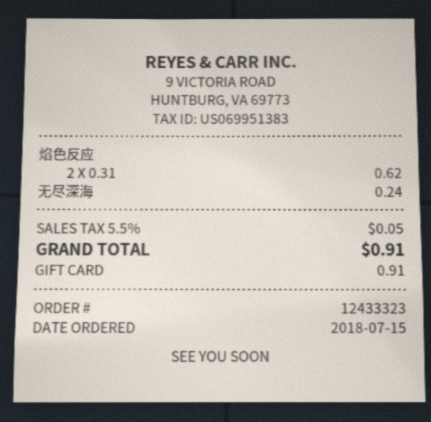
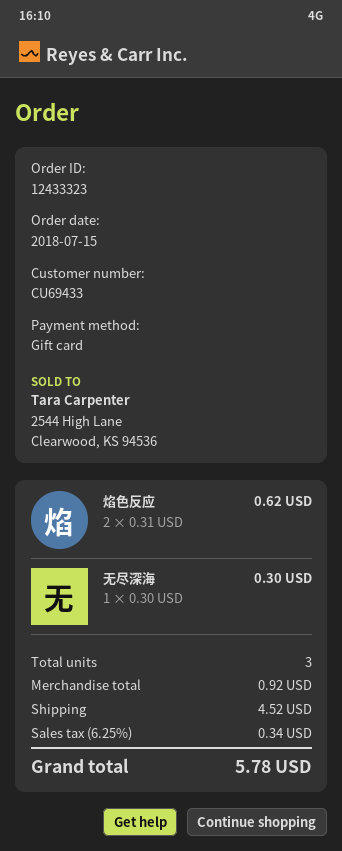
无尽深海: 1 x 0.24 = 0.24 -> 1 x 0.30 = 0.30
shipping: none -> 4.52
tax: 5.5% = 0.05 -> 6.25% = 0.34
total: 0.91 -> 5.78

